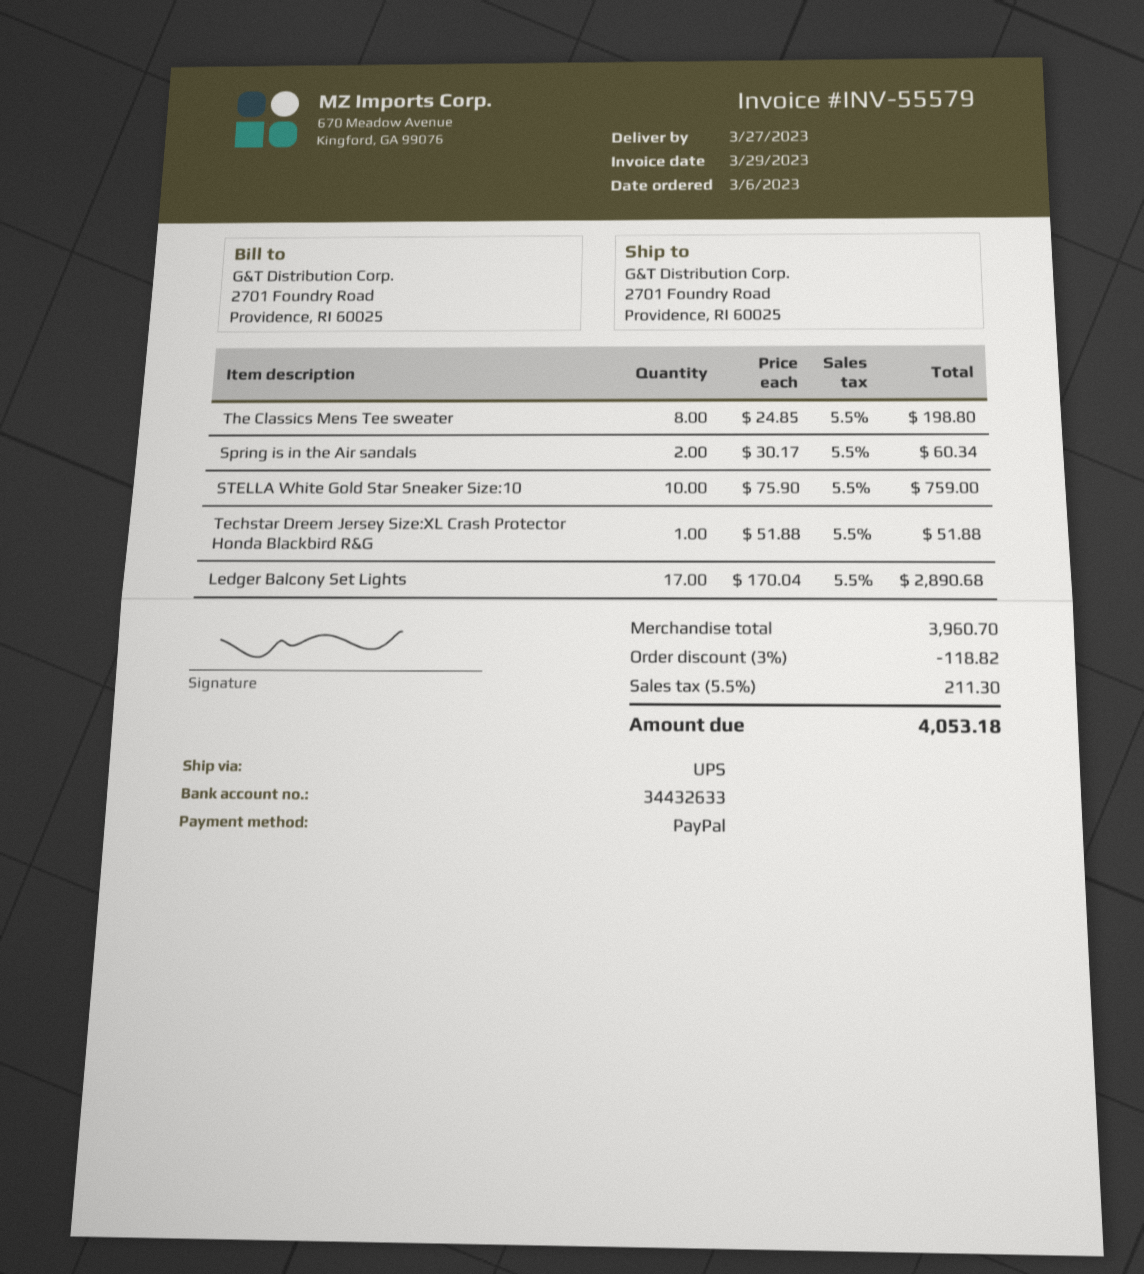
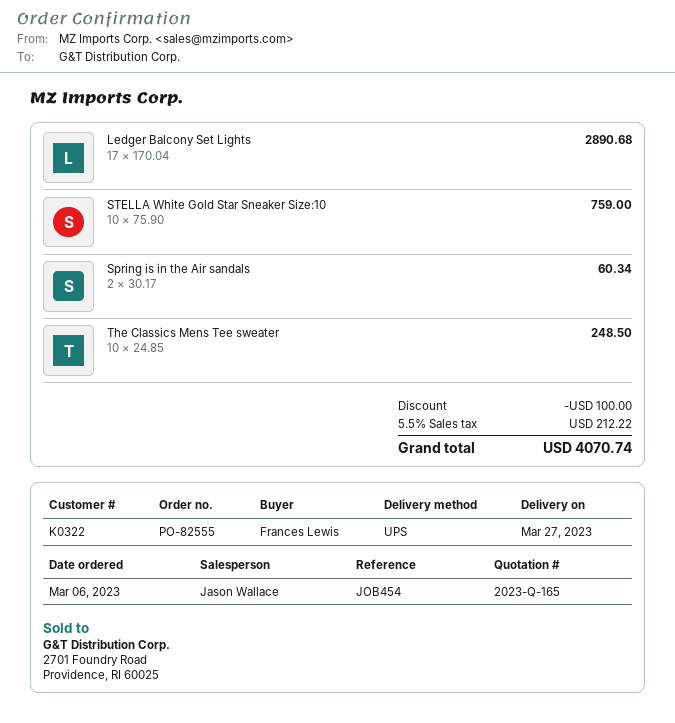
The Classics Mens Tee sweater: 8 x 24.85 = 198.80 -> 10 x 24.85 = 248.50
Techstar Dreem Jersey Size:XL Crash Protector Honda Blackbird R&G: 1 x 51.88 = 51.88 -> none
discount: 118.82 -> 100.00
tax: 5.5% = 211.30 -> 5.5% = 212.22
total: 4053.18 -> 4070.74

